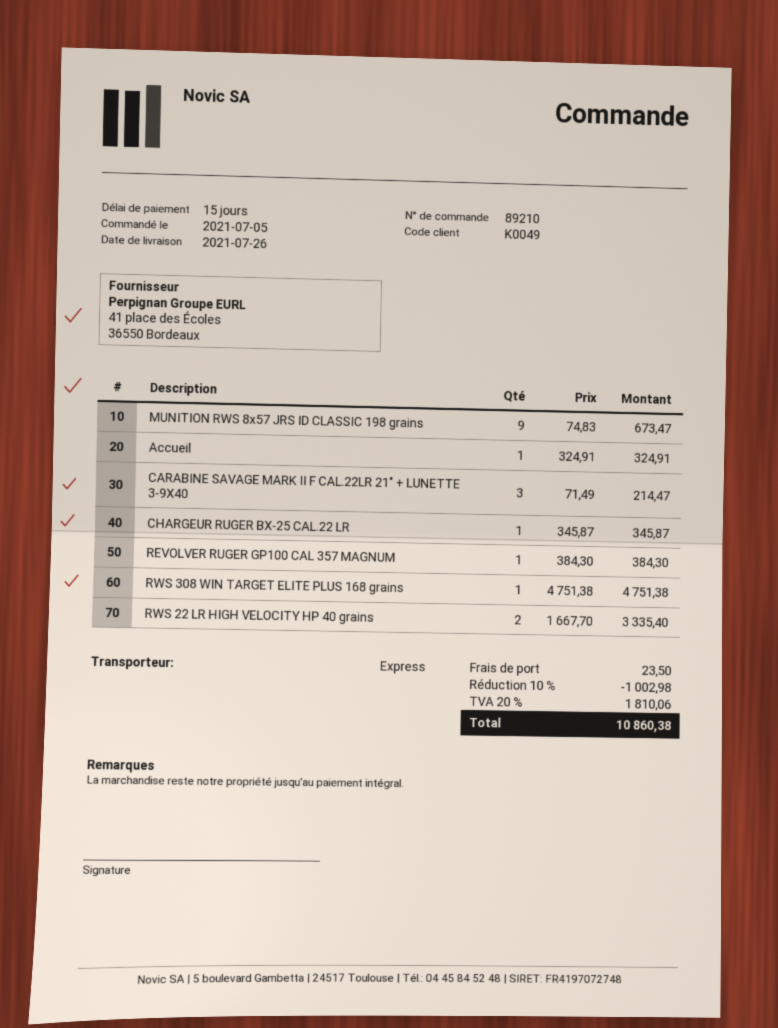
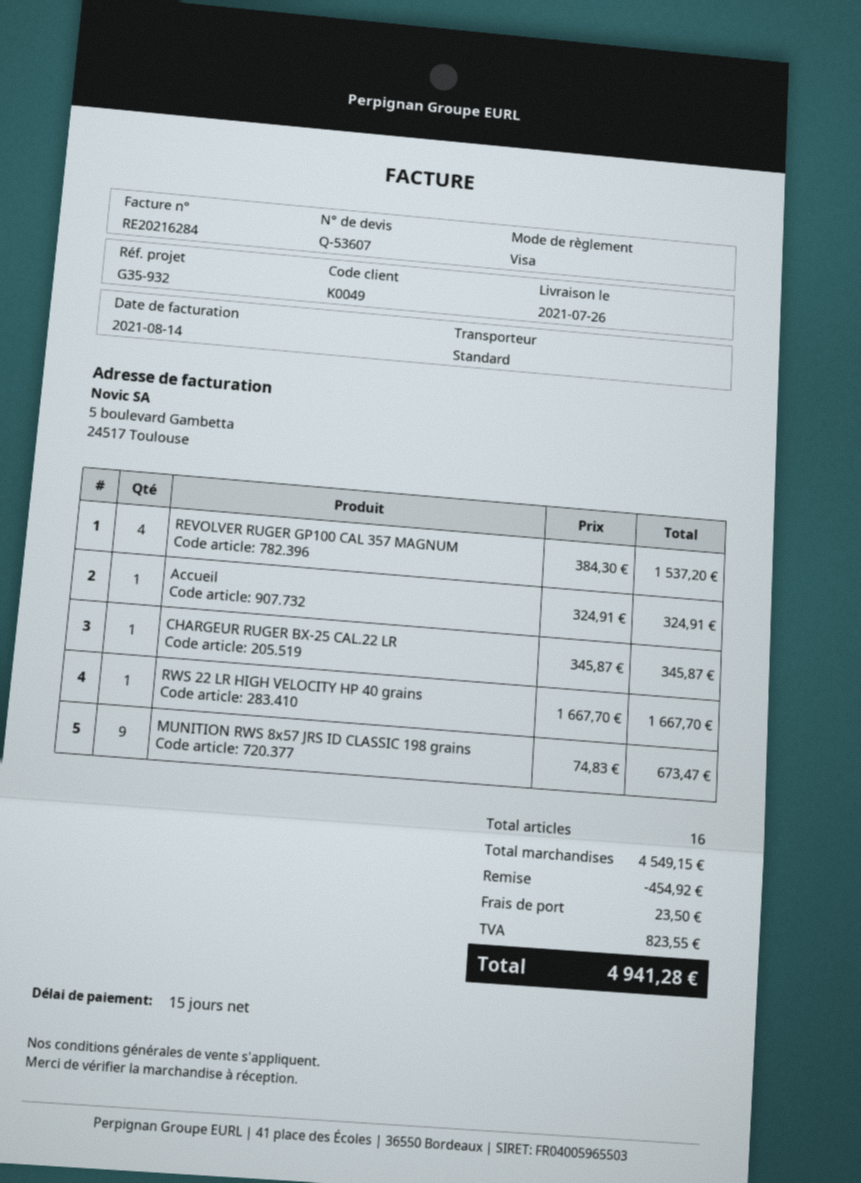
shipping method: express -> standard
CARABINE SAVAGE MARK II F CAL.22LR 21″ + LUNETTE 3-9X40: 3 x 71.49 = 214.47 -> none
REVOLVER RUGER GP100 CAL 357 MAGNUM: 1 x 384.30 = 384.30 -> 4 x 384.30 = 1537.20
RWS 308 WIN TARGET ELITE PLUS 168 grains: 1 x 4751.38 = 4751.38 -> none
RWS 22 LR HIGH VELOCITY HP 40 grains: 2 x 1667.70 = 3335.40 -> 1 x 1667.70 = 1667.70
discount: 1002.98 -> 454.92
tax: 1810.06 -> 823.55
total: 10860.38 -> 4941.28

